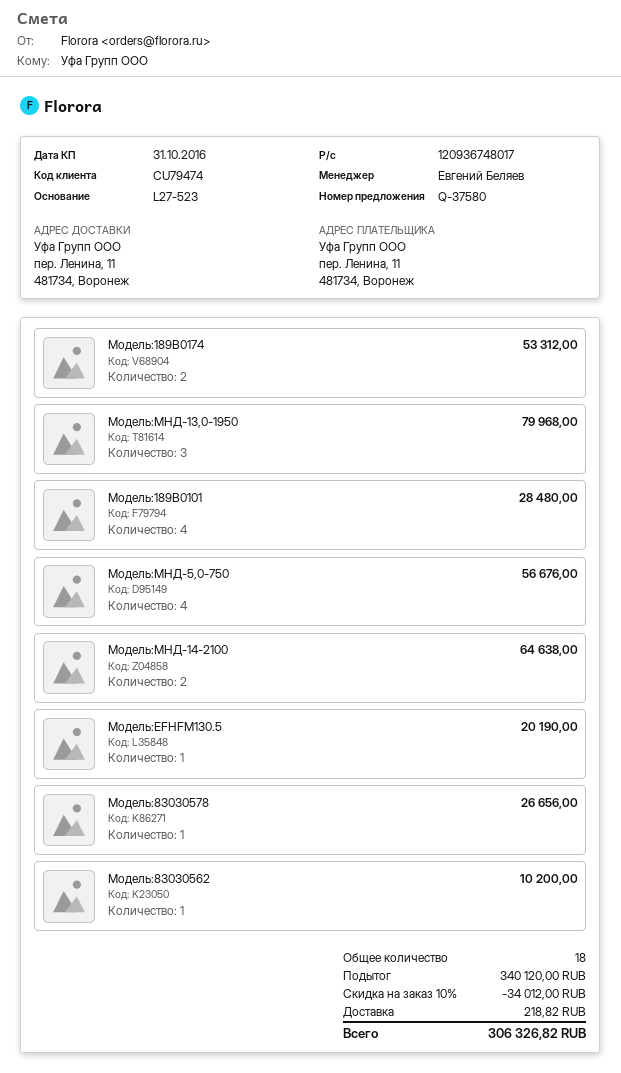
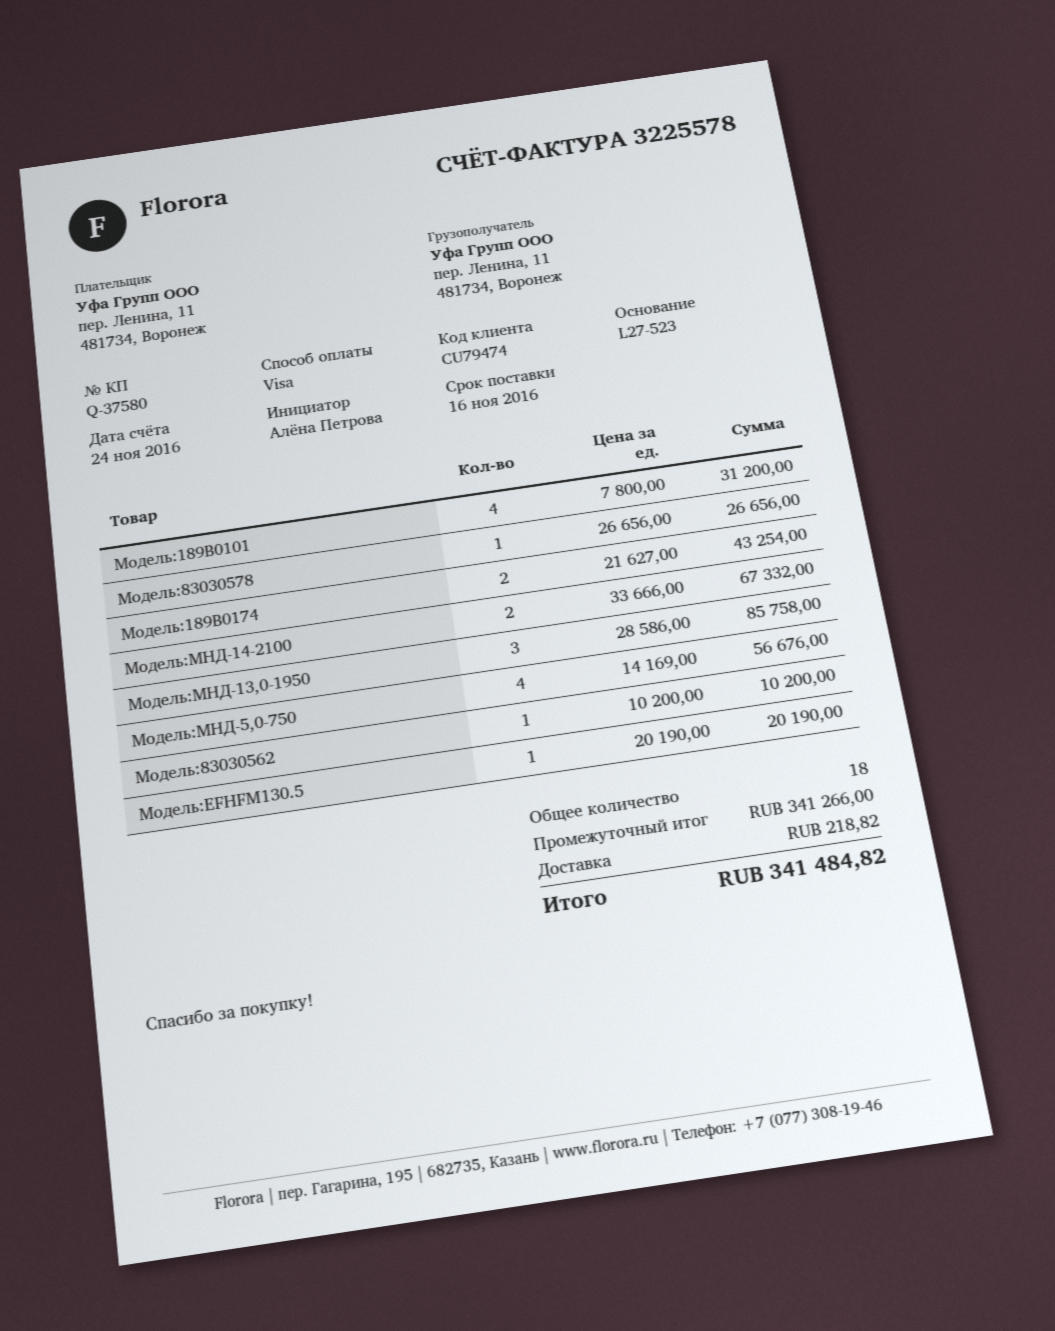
Модель:189B0174: 2 for 53312.00 -> 2 for 43254.00
Модель:МНД-13,0-1950: 3 for 79968.00 -> 3 for 85758.00
Модель:189B0101: 4 for 28480.00 -> 4 for 31200.00
Модель:МНД-14-2100: 2 for 64638.00 -> 2 for 67332.00
subtotal: 340120.00 -> 341266.00
discount: 10% = 34012.00 -> none
total: 306326.82 -> 341484.82

